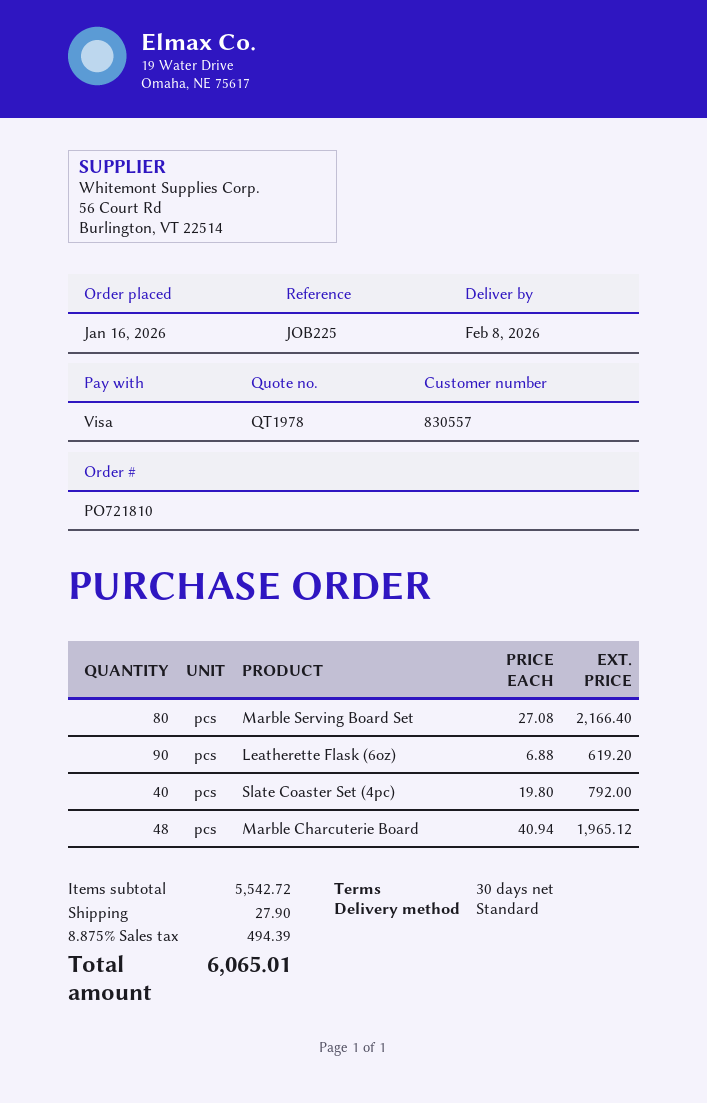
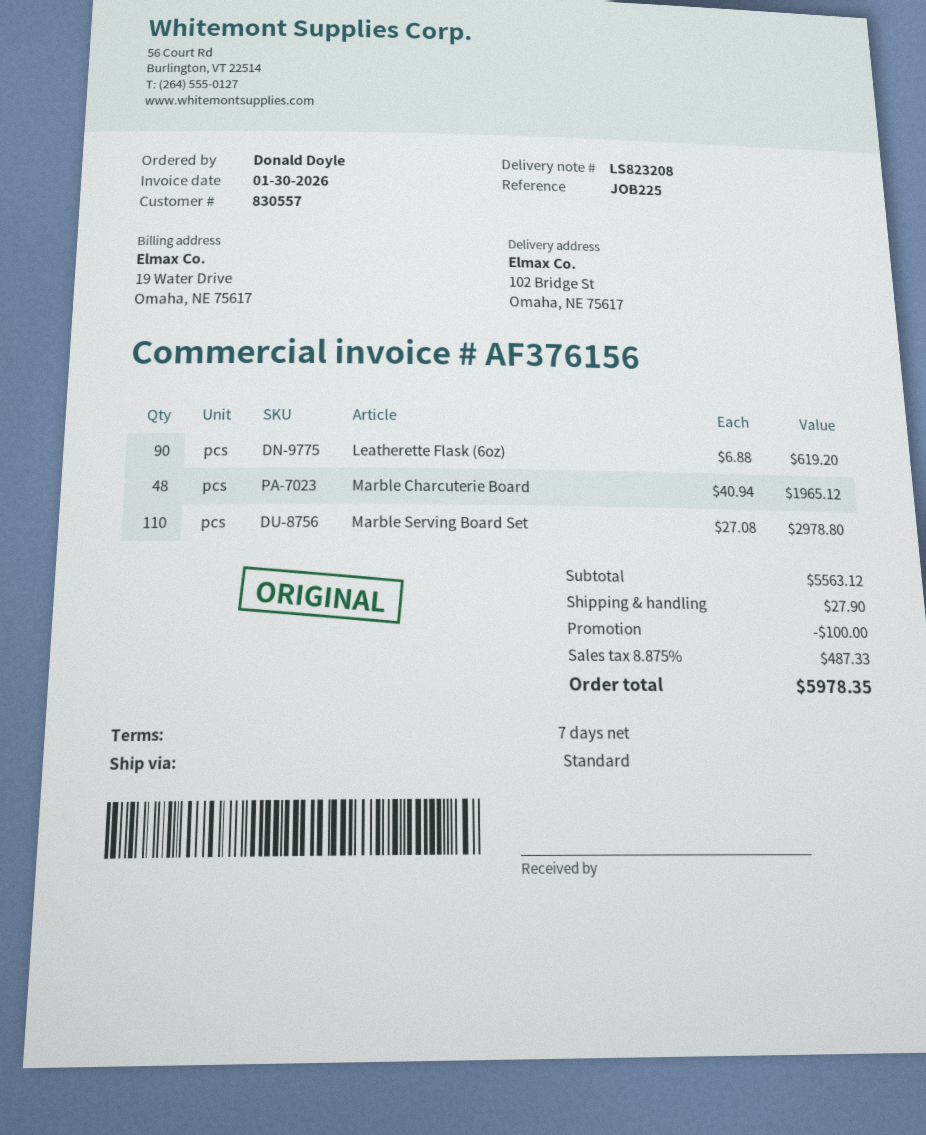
payment terms: 30 days -> 7 days
Marble Serving Board Set: 80 x 27.08 = 2166.40 -> 110 x 27.08 = 2978.80
Slate Coaster Set (4pc): 40 x 19.80 = 792.00 -> none
subtotal: 5542.72 -> 5563.12
discount: none -> 100.00
tax: 8.875% = 494.39 -> 8.875% = 487.33
total: 6065.01 -> 5978.35

